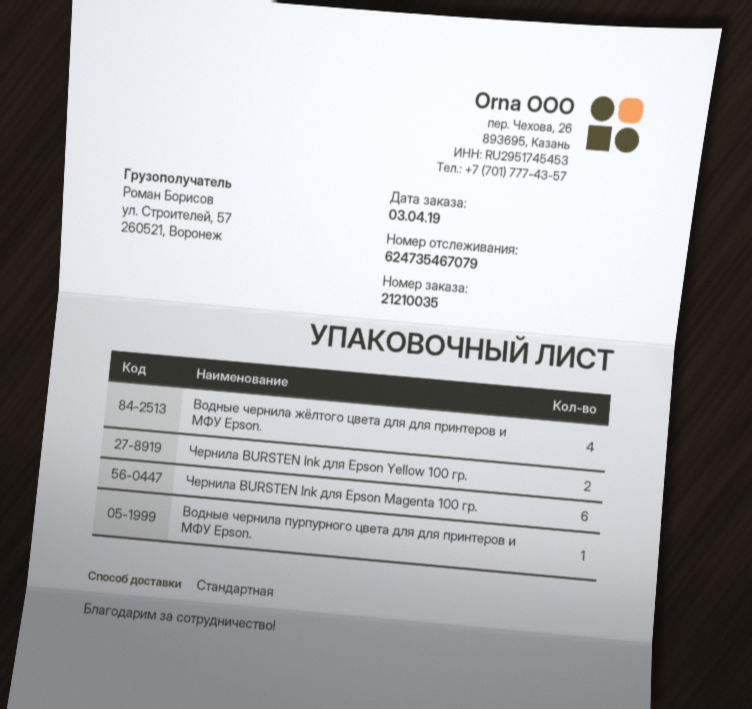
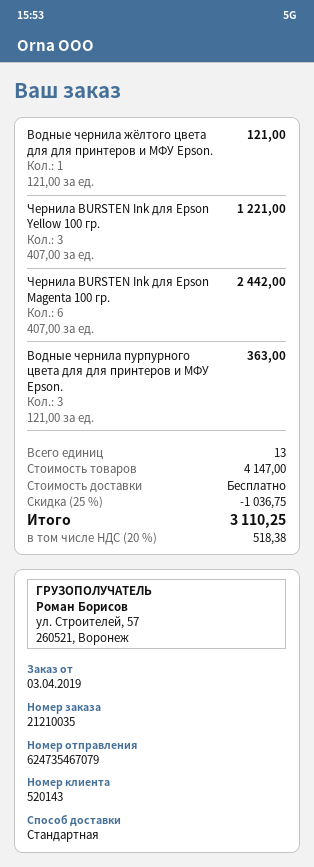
Водные чернила жёлтого цвета для для принтеров и МФУ Epson.: 4 -> 1
Чернила BURSTEN Ink для Epson Yellow 100 гр.: 2 -> 3
Водные чернила пурпурного цвета для для принтеров и МФУ Epson.: 1 -> 3

